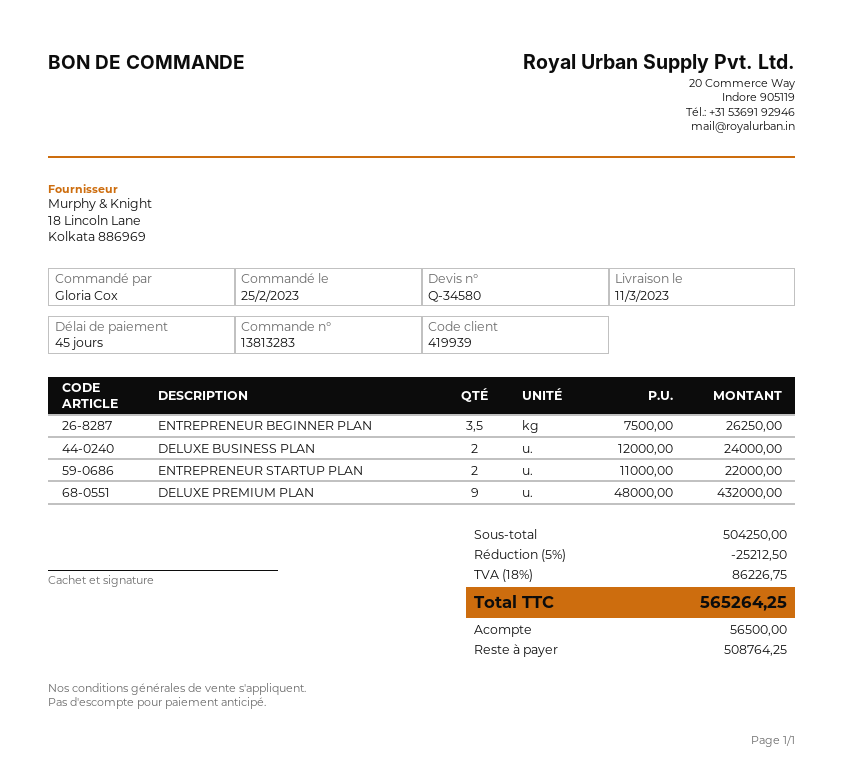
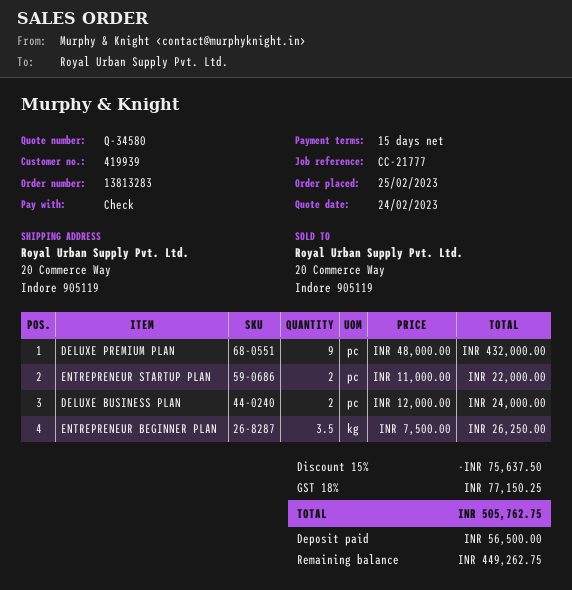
payment terms: 45 days -> 15 days
discount: 5% = 25212.50 -> 15% = 75637.50
tax: 18% = 86226.75 -> 18% = 77150.25
total: 565264.25 -> 505762.75
balance: 508764.25 -> 449262.75

